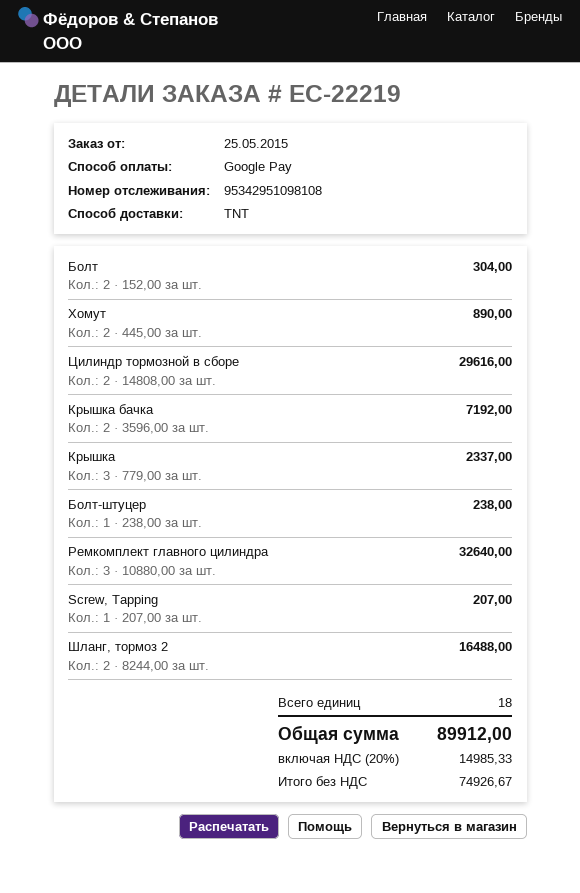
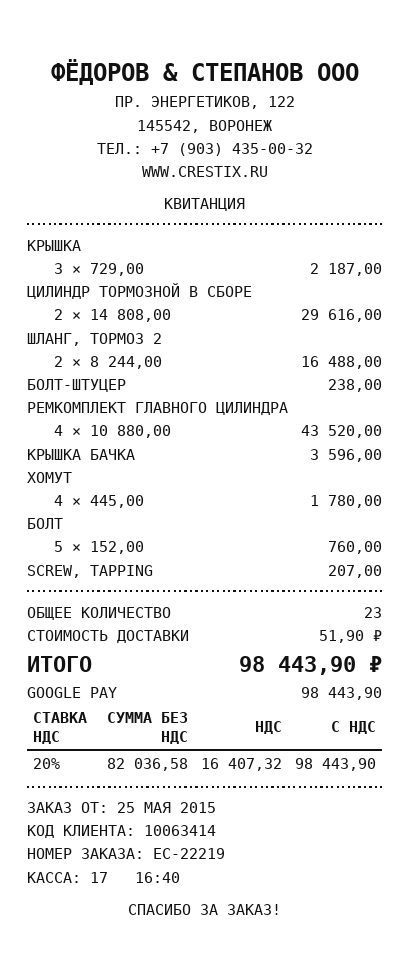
Болт: 2 x 152.00 = 304.00 -> 5 x 152.00 = 760.00
Хомут: 2 x 445.00 = 890.00 -> 4 x 445.00 = 1780.00
Крышка бачка: 2 x 3596.00 = 7192.00 -> 1 x 3596.00 = 3596.00
Крышка: 3 x 779.00 = 2337.00 -> 3 x 729.00 = 2187.00
Ремкомплект главного цилиндра: 3 x 10880.00 = 32640.00 -> 4 x 10880.00 = 43520.00
total quantity: 18 -> 23
shipping: none -> 51.90
net: 74926.67 -> 82036.58
tax: 20% = 14985.33 -> 20% = 16407.32
total: 89912.00 -> 98443.90

